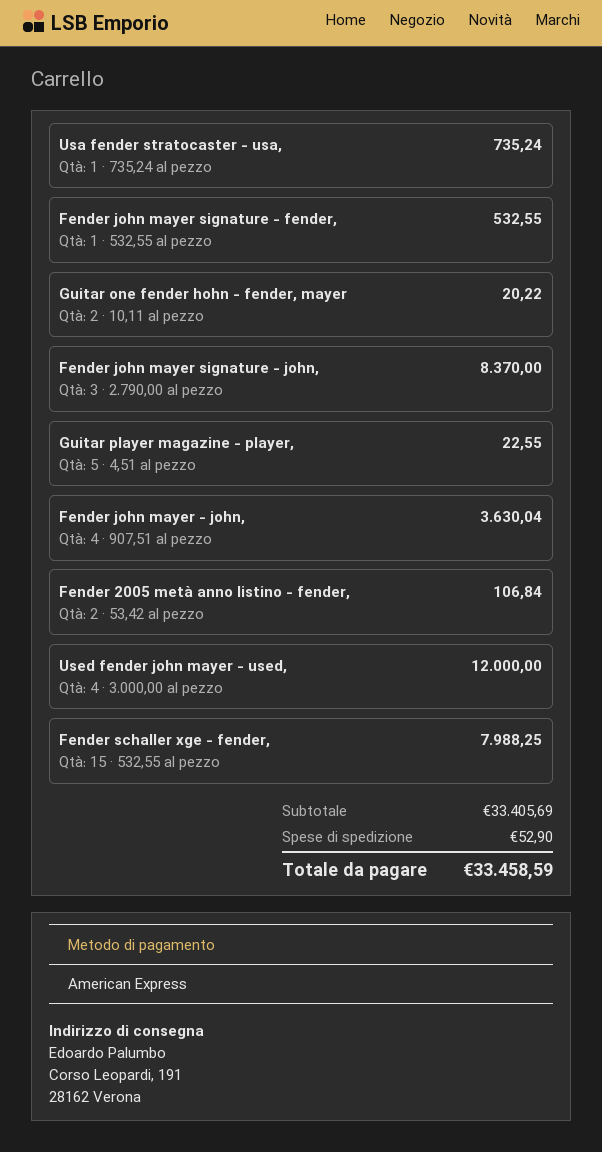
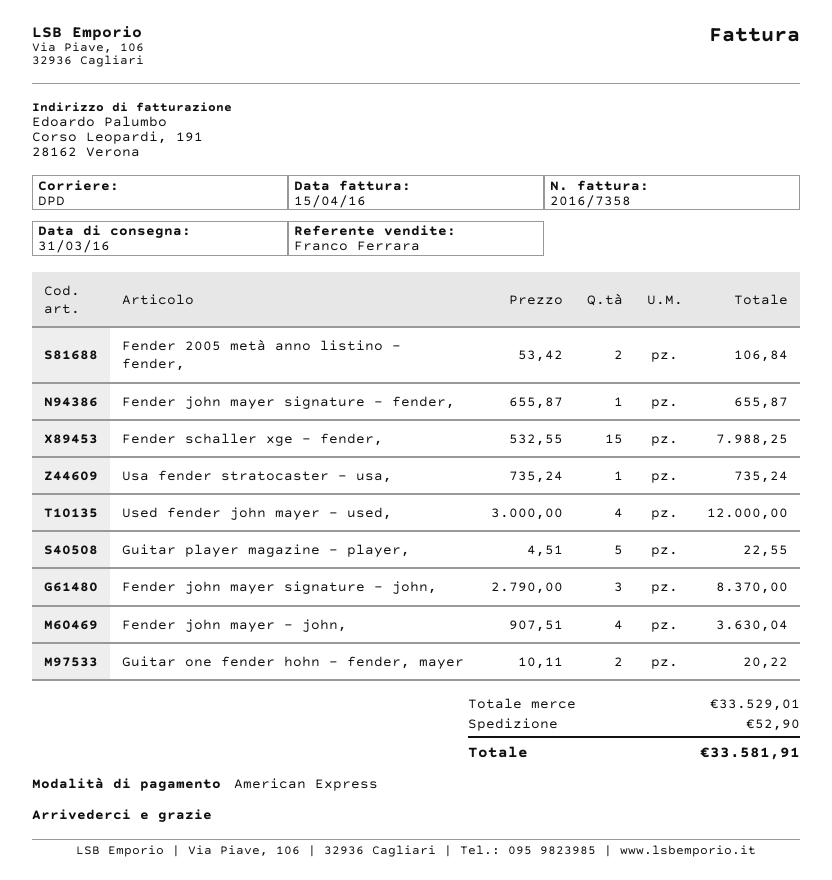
Fender john mayer signature - fender,: 1 x 532.55 = 532.55 -> 1 x 655.87 = 655.87
subtotal: 33405.69 -> 33529.01
total: 33458.59 -> 33581.91

